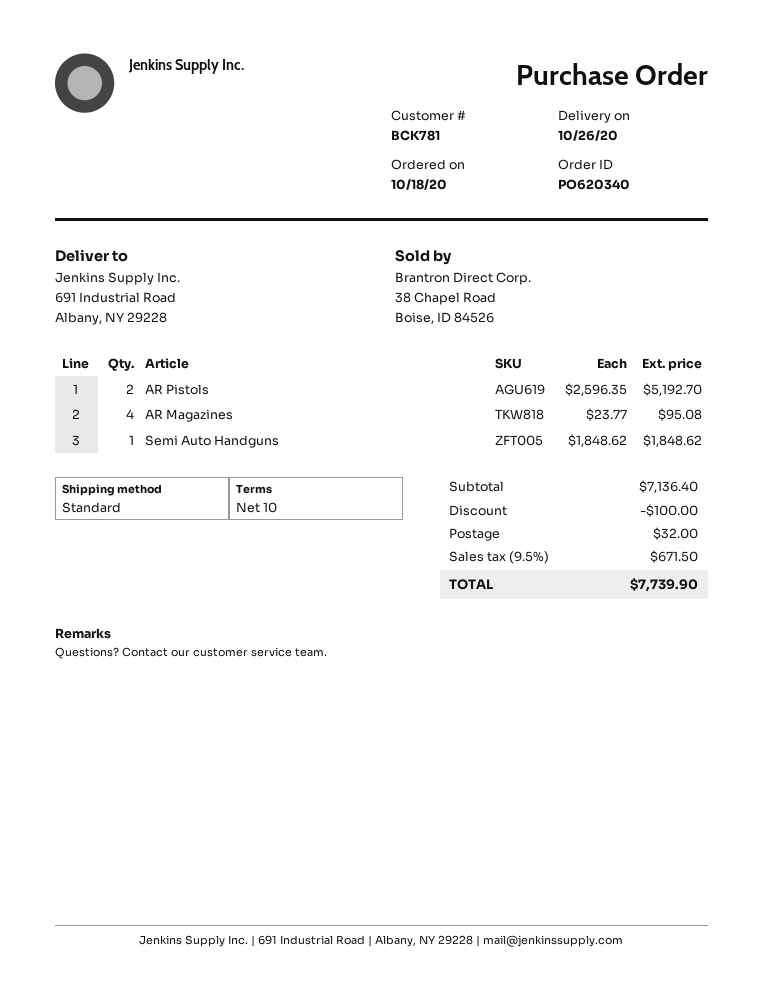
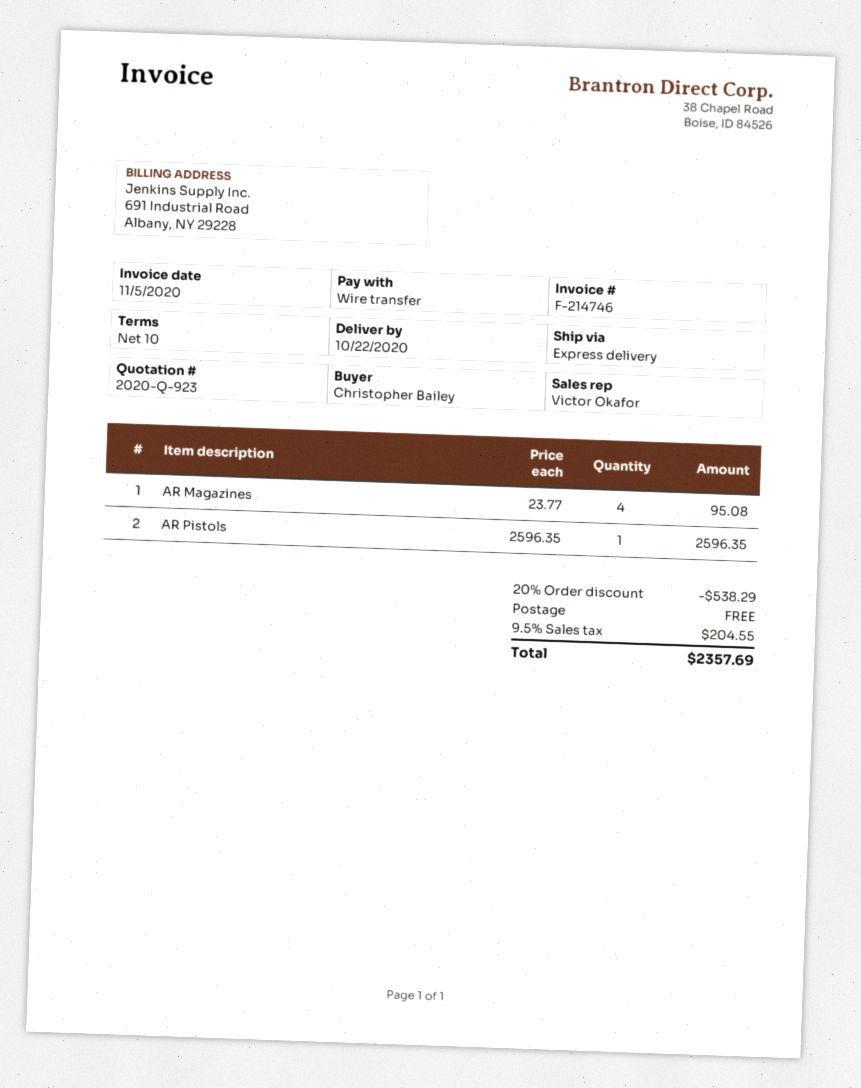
delivery date: 2020-10-26 -> 2020-10-22
shipping method: standard -> express
AR Pistols: 2 x 2596.35 = 5192.70 -> 1 x 2596.35 = 2596.35
Semi Auto Handguns: 1 x 1848.62 = 1848.62 -> none
discount: 100.00 -> 538.29
shipping: 32.00 -> 0.00
tax: 9.5% = 671.50 -> 9.5% = 204.55
total: 7739.90 -> 2357.69

